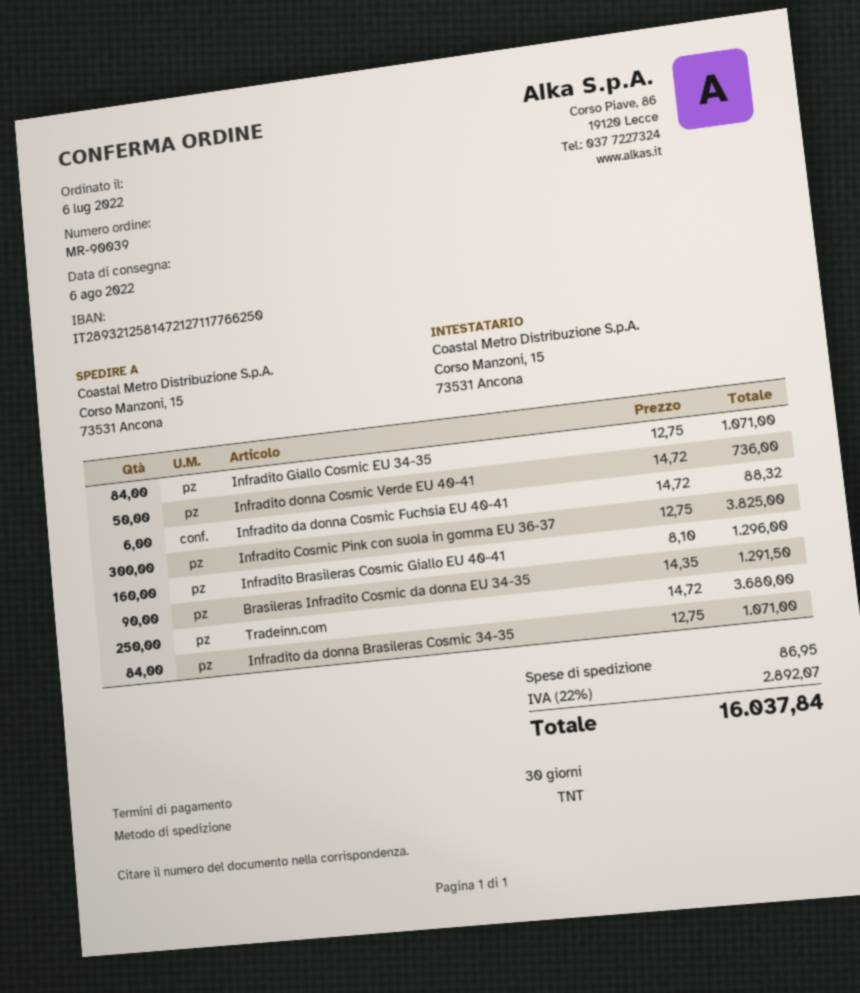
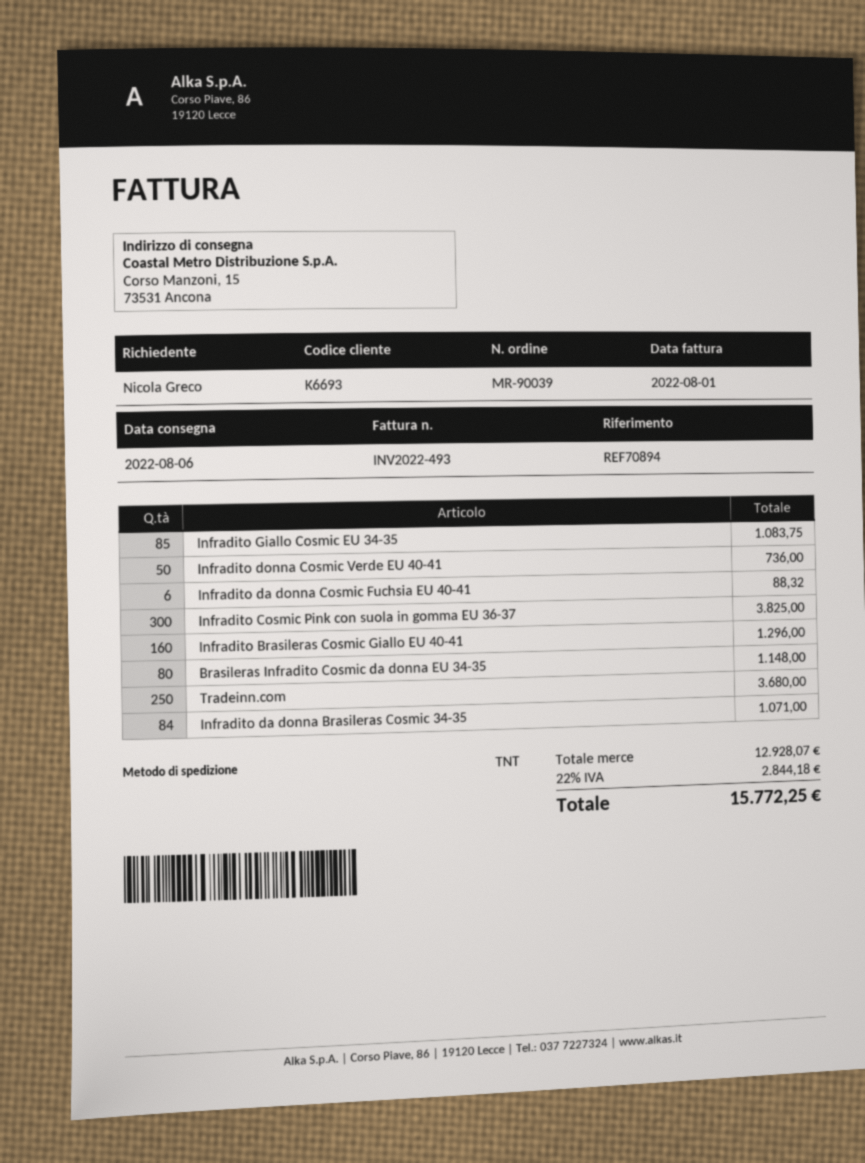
Infradito Giallo Cosmic EU 34-35: 84 for 1071.00 -> 85 for 1083.75
Brasileras Infradito Cosmic da donna EU 34-35: 90 for 1291.50 -> 80 for 1148.00
shipping: 86.95 -> none
tax: 22% = 2892.07 -> 22% = 2844.18
total: 16037.84 -> 15772.25

